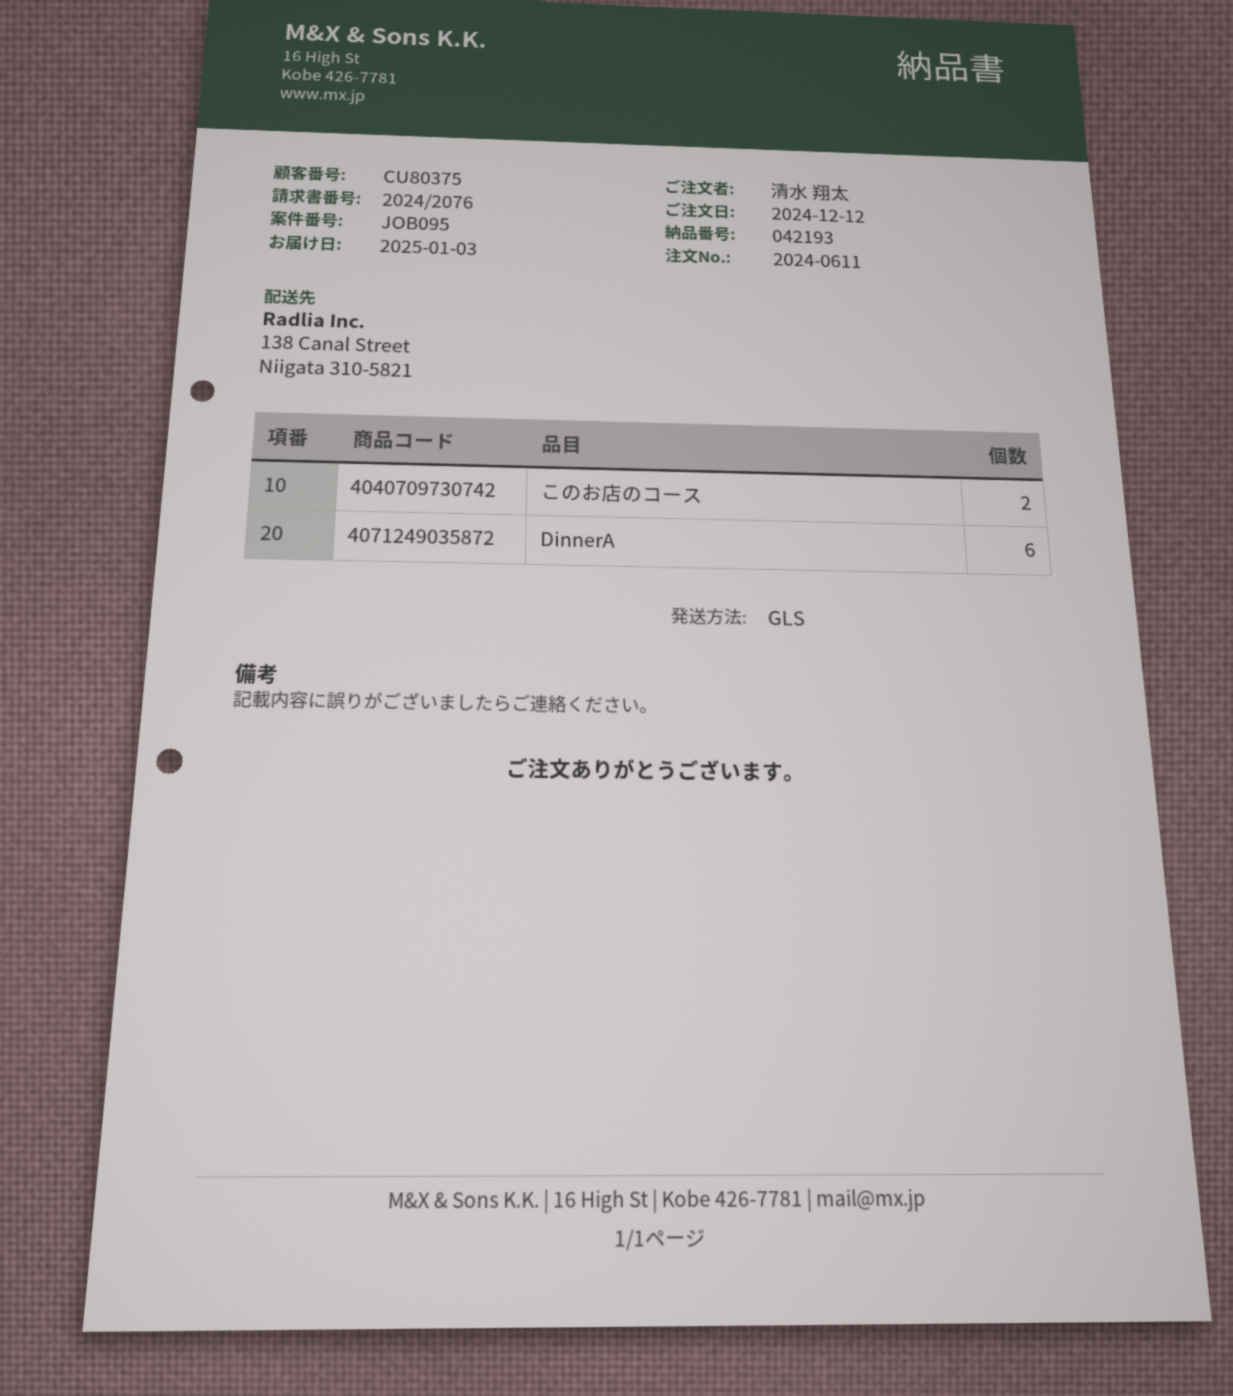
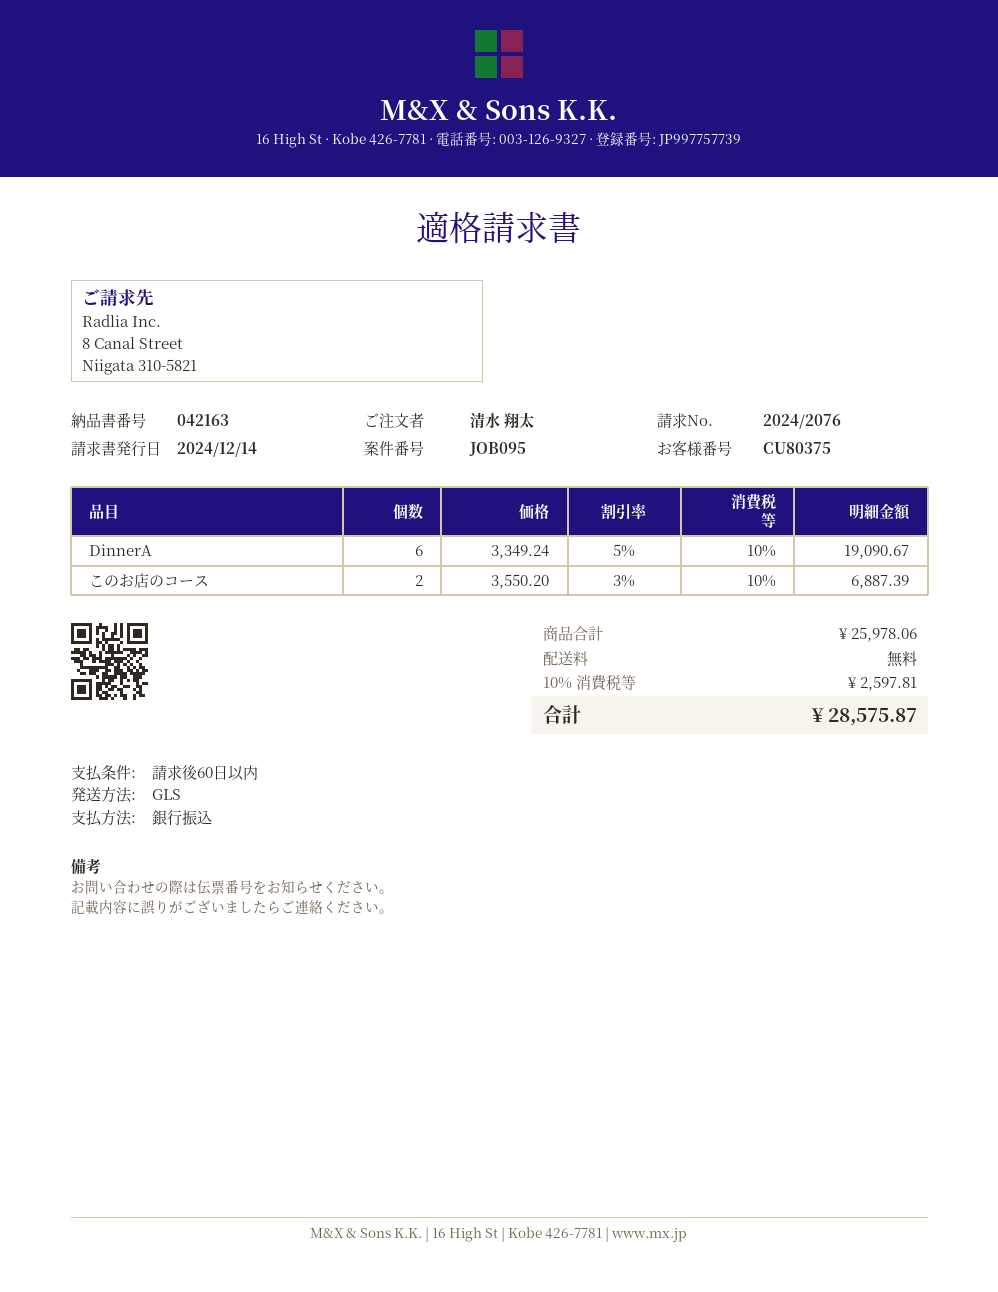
delivery note number: 042193 -> 042163

